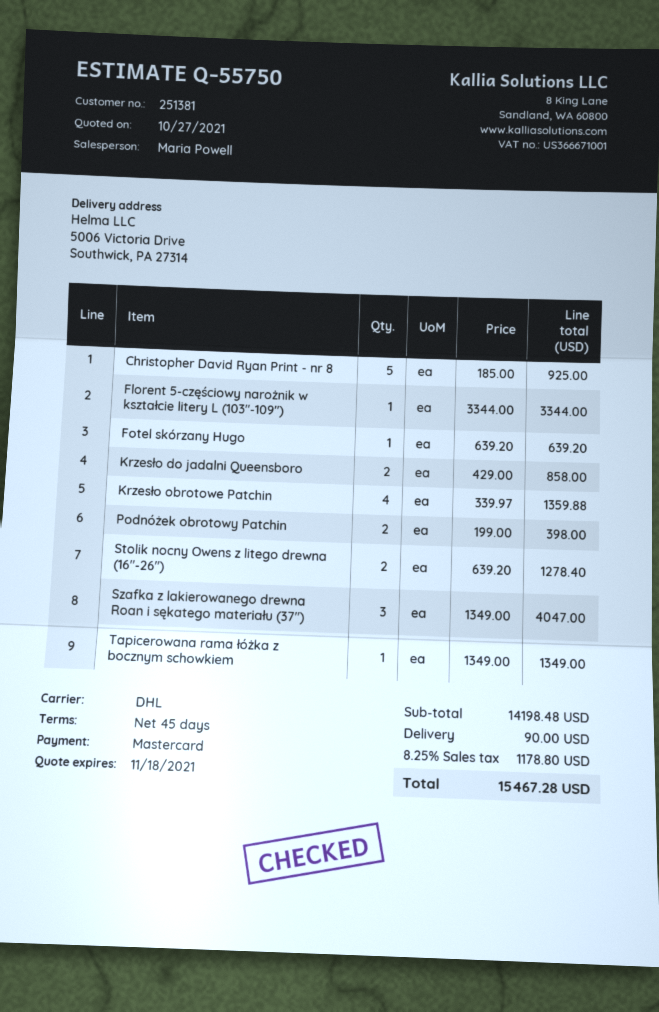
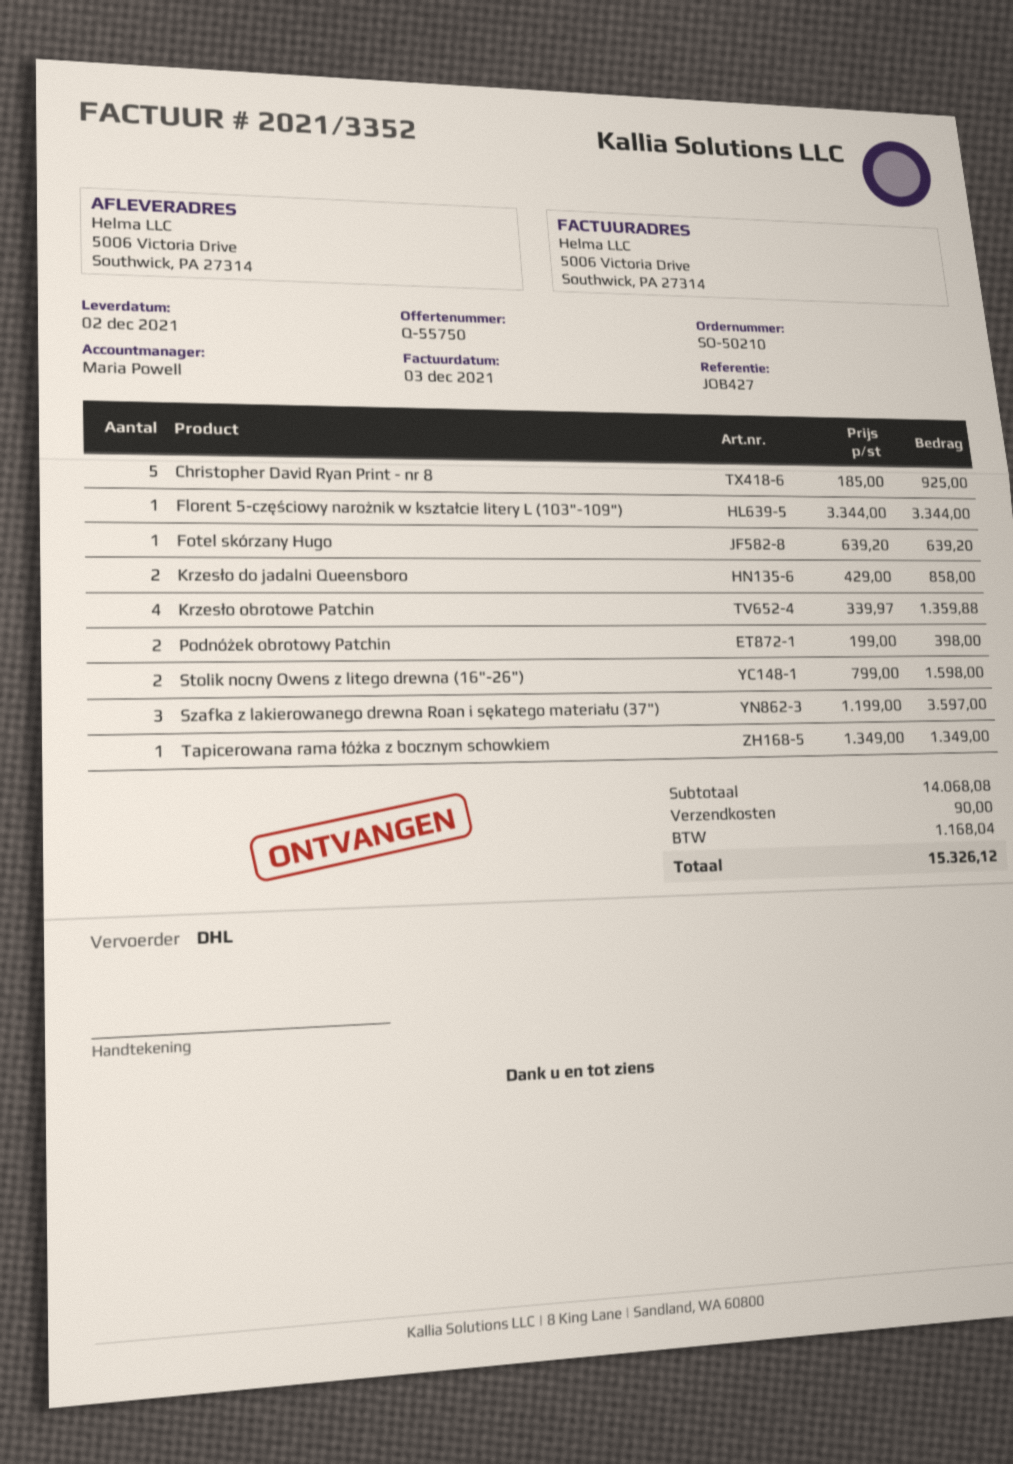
Stolik nocny Owens z litego drewna (16"-26"): 2 x 639.20 = 1278.40 -> 2 x 799.00 = 1598.00
Szafka z lakierowanego drewna Roan i sękatego materiału (37"): 3 x 1349.00 = 4047.00 -> 3 x 1199.00 = 3597.00
subtotal: 14198.48 -> 14068.08
tax: 1178.80 -> 1168.04
total: 15467.28 -> 15326.12

